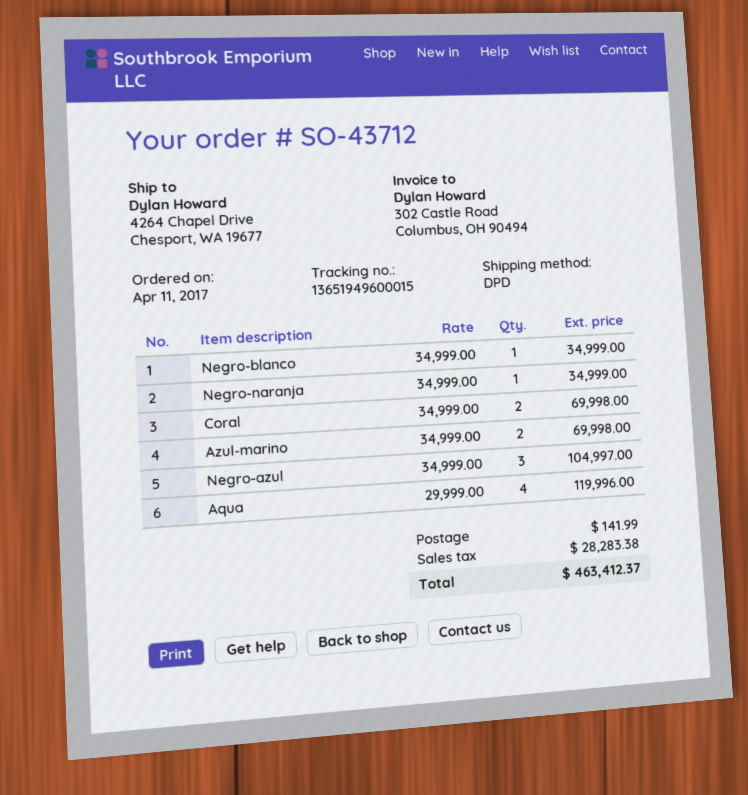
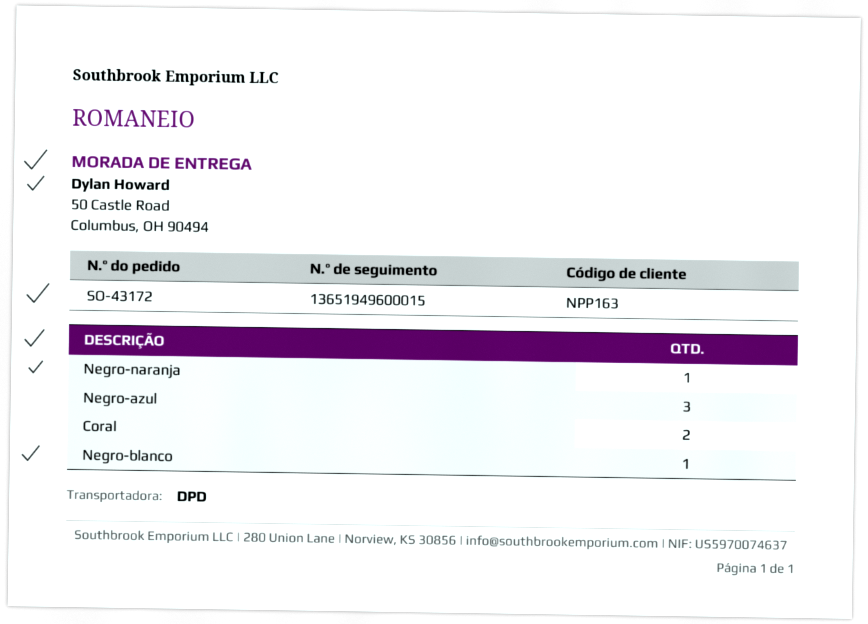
order number: SO-43712 -> SO-43172
ship to: 4264 Chapel Drive, Chesport, WA 19677 -> 50 Castle Road, Columbus, OH 90494
Azul-marino: 2 -> none
Aqua: 4 -> none

